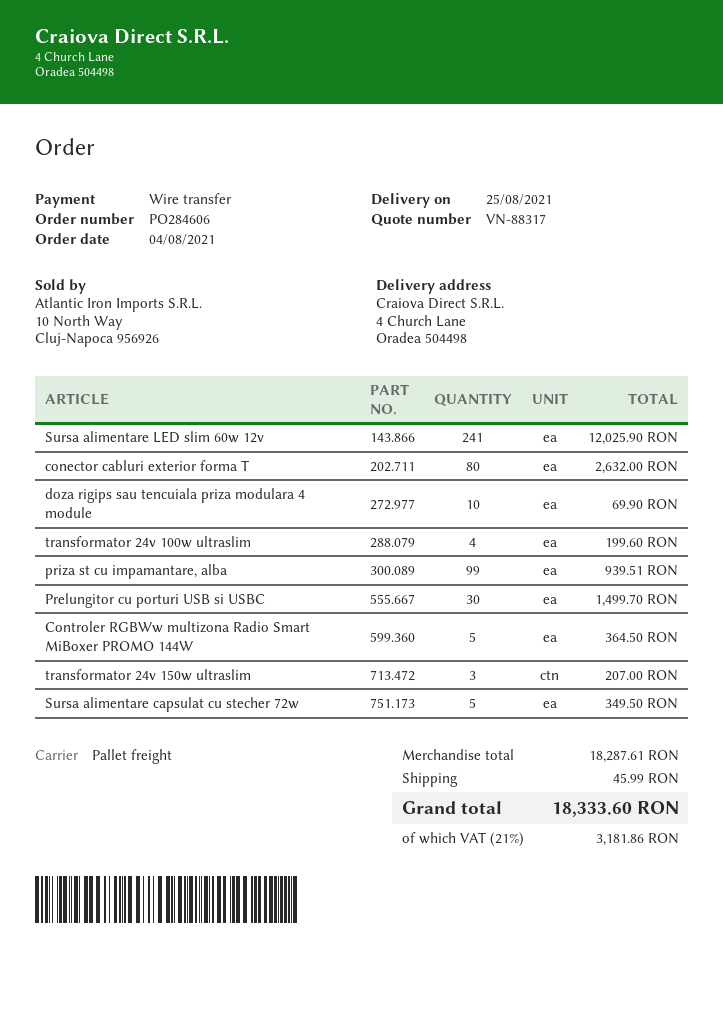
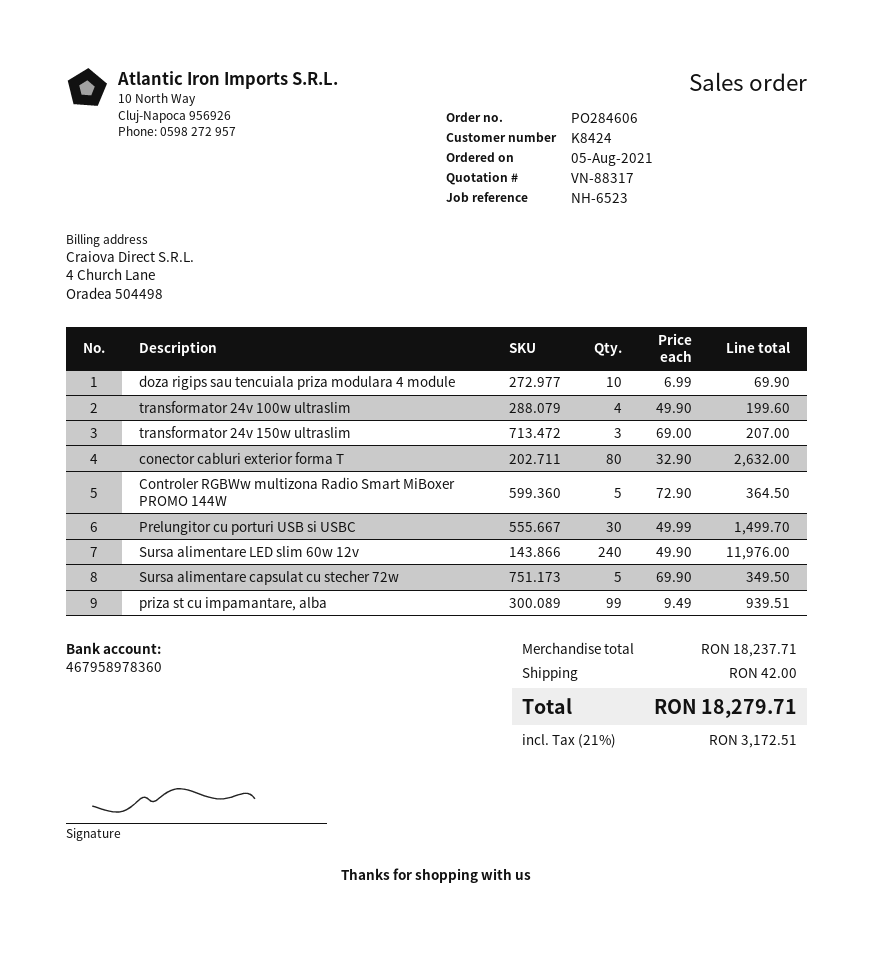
order date: 2021-08-04 -> 2021-08-05
Sursa alimentare LED slim 60w 12v: 241 for 12025.90 -> 240 for 11976.00
subtotal: 18287.61 -> 18237.71
shipping: 45.99 -> 42.00
tax: 21% = 3181.86 -> 21% = 3172.51
total: 18333.60 -> 18279.71

